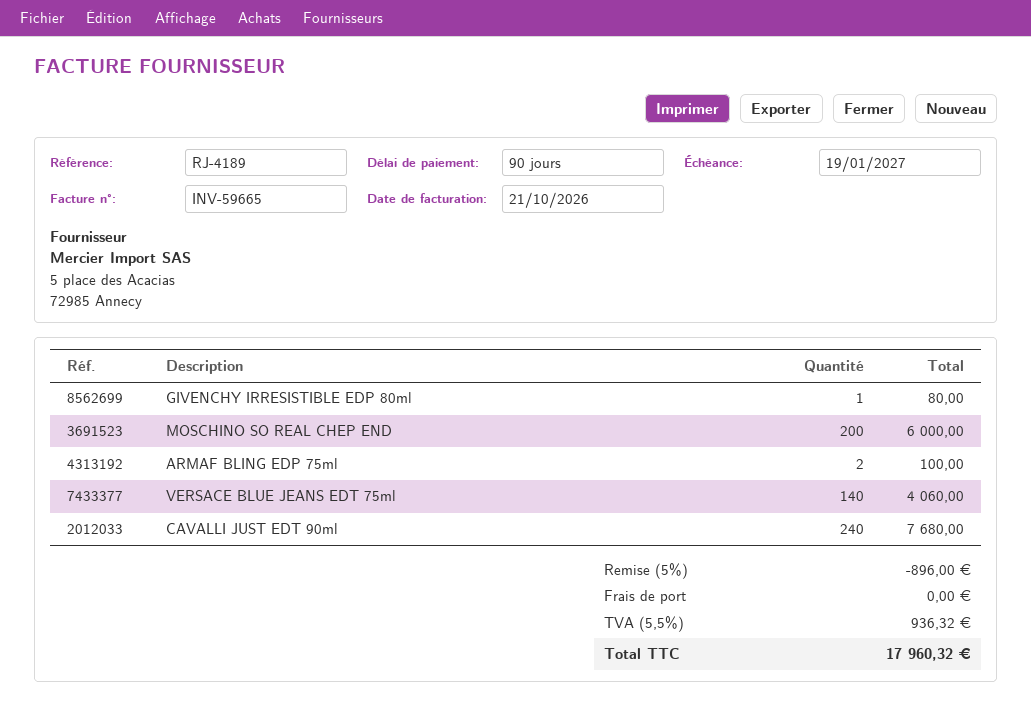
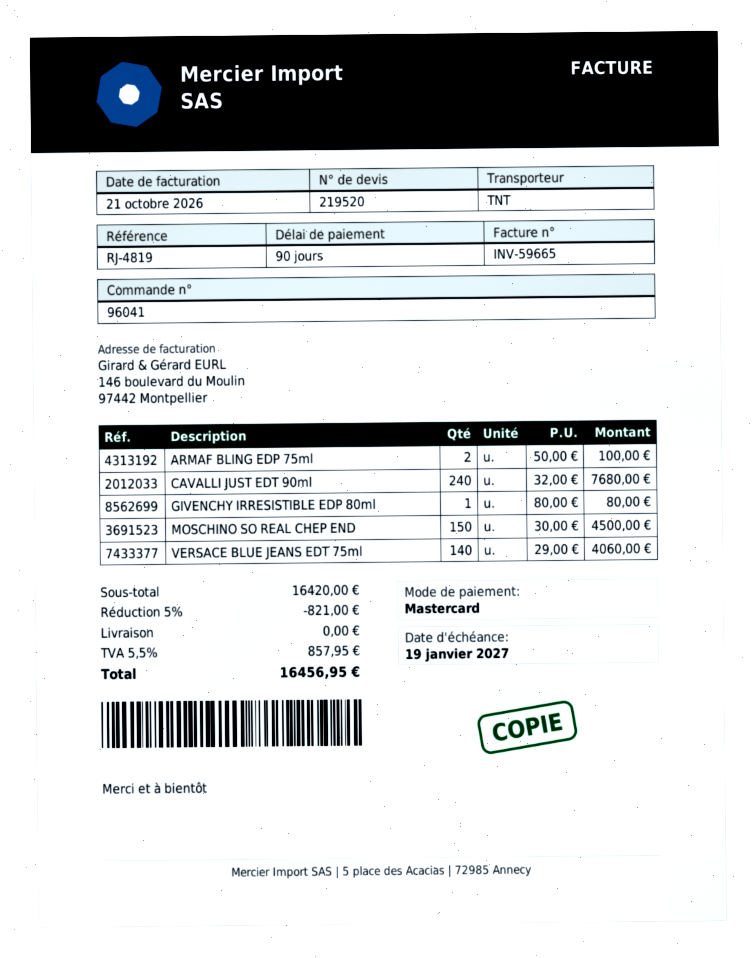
reference: RJ-4189 -> RJ-4819
MOSCHINO SO REAL CHEP END: 200 for 6000.00 -> 150 for 4500.00
discount: 5% = 896.00 -> 5% = 821.00
tax: 5.5% = 936.32 -> 5.5% = 857.95
total: 17960.32 -> 16456.95

